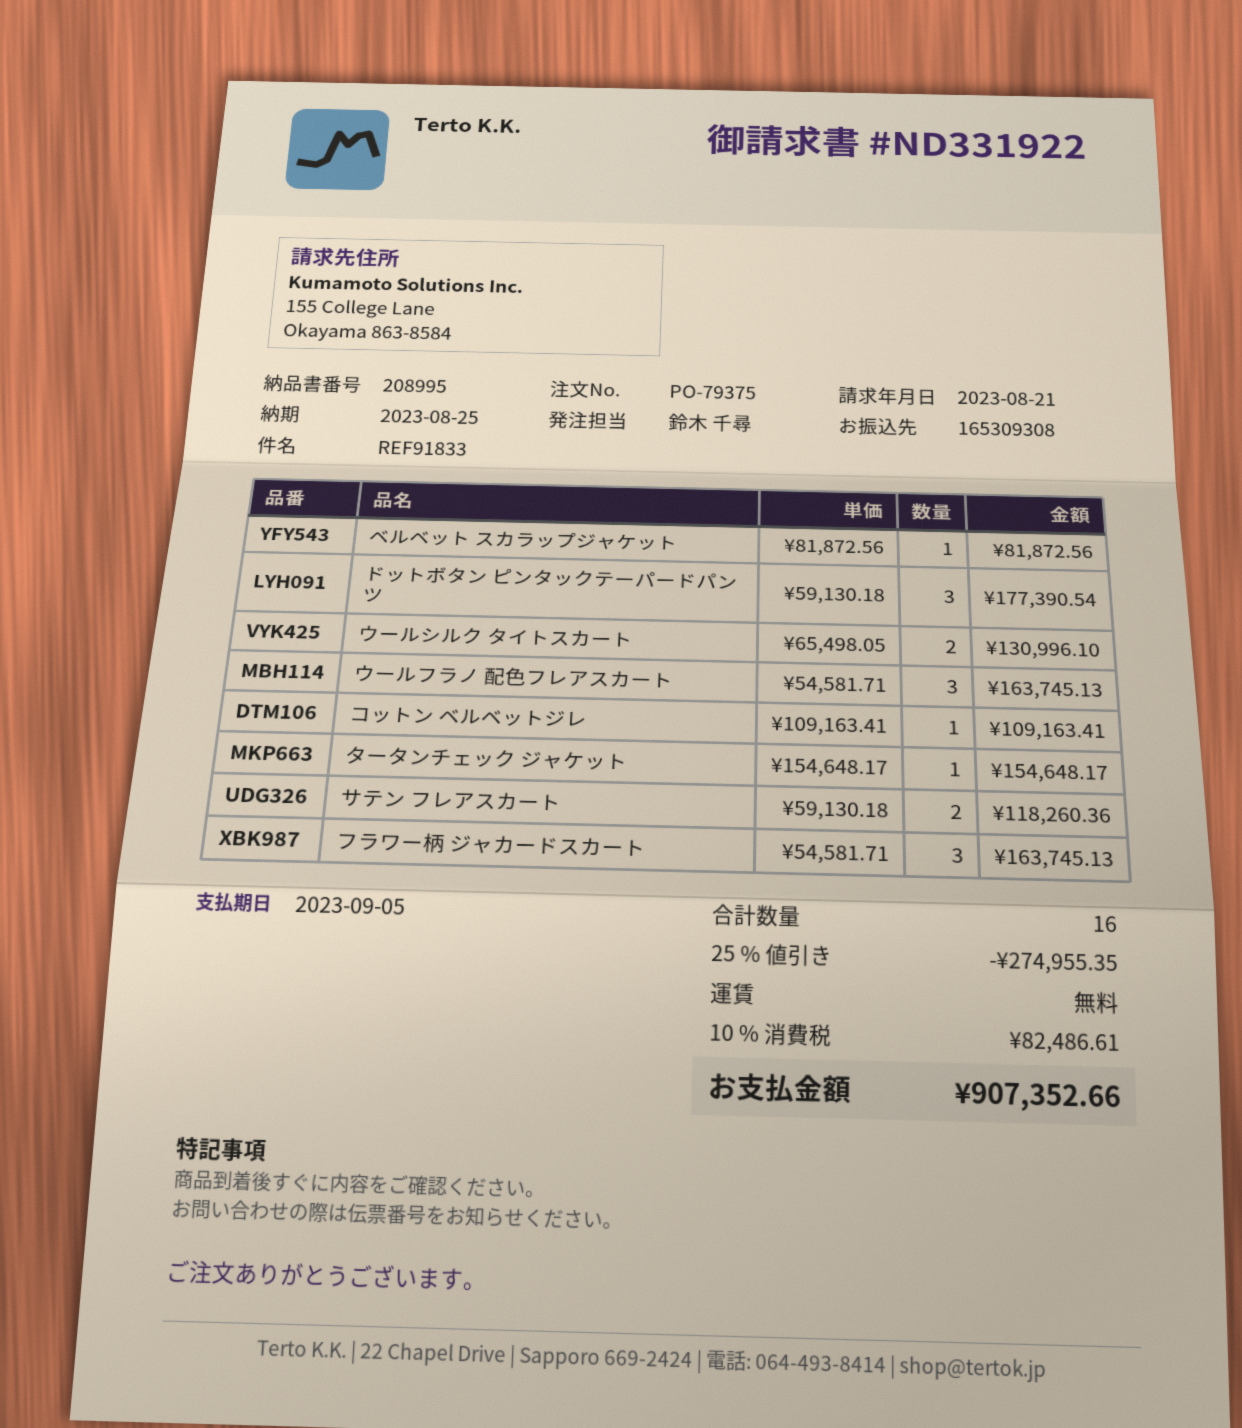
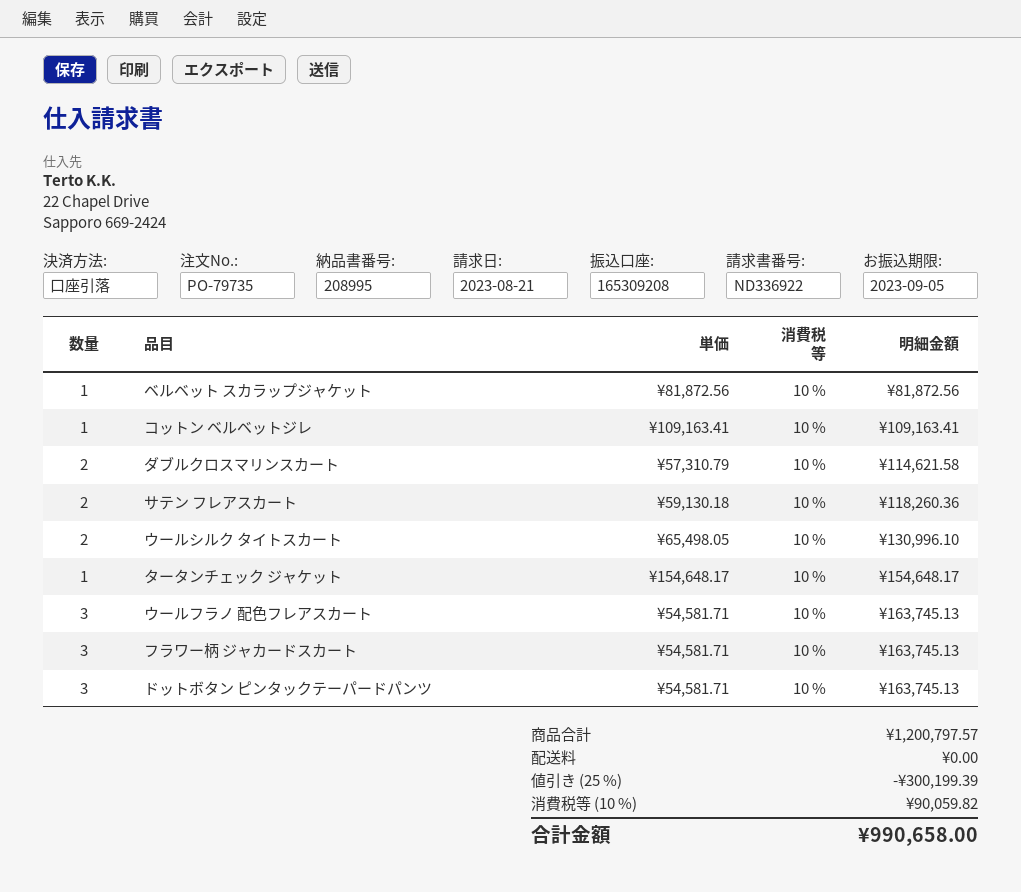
order number: PO-79375 -> PO-79735
invoice number: ND331922 -> ND336922
bank account: 165309308 -> 165309208
ドットボタン ピンタックテーパードパンツ: 3 x 59130.18 = 177390.54 -> 3 x 54581.71 = 163745.13
ダブルクロスマリンスカート: none -> 2 x 57310.79 = 114621.58
discount: 25% = 274955.35 -> 25% = 300199.39
tax: 10% = 82486.61 -> 10% = 90059.82
total: 907352.66 -> 990658.00

